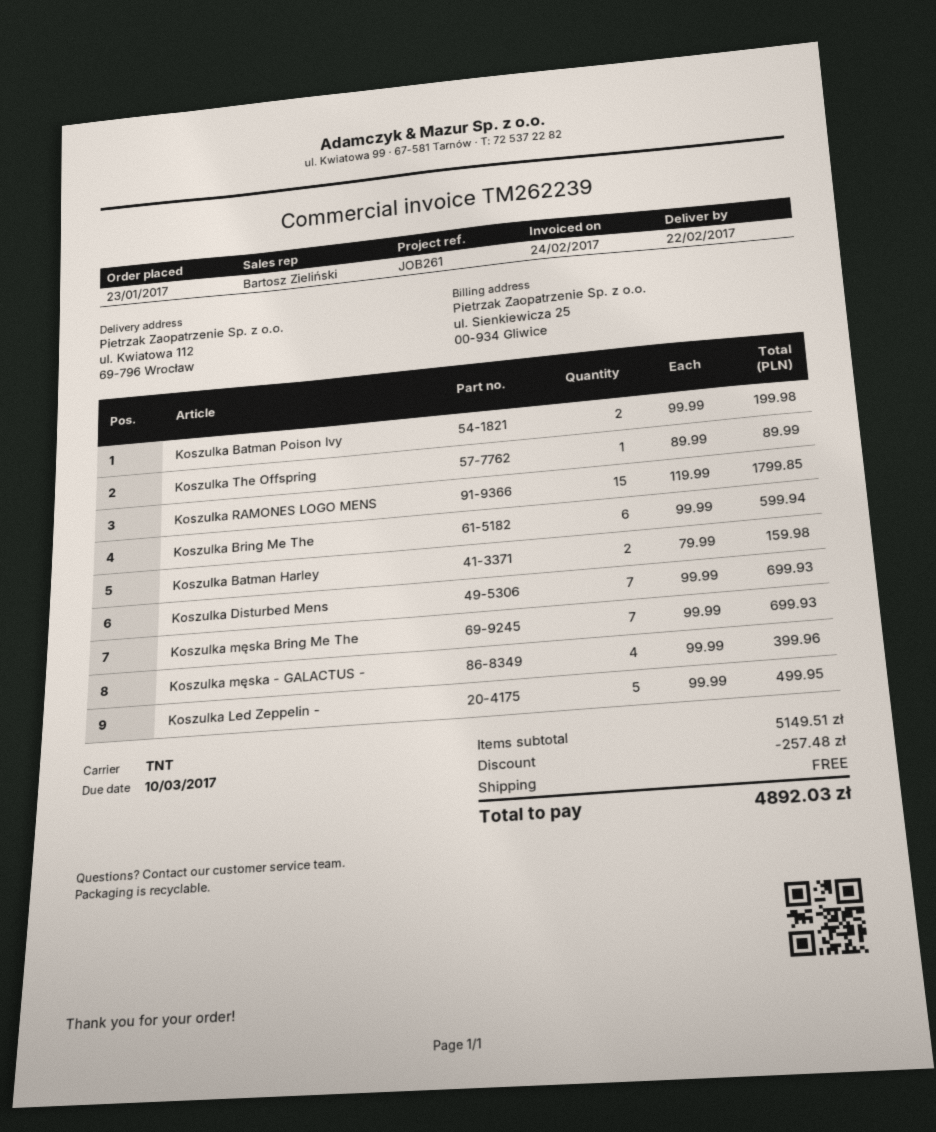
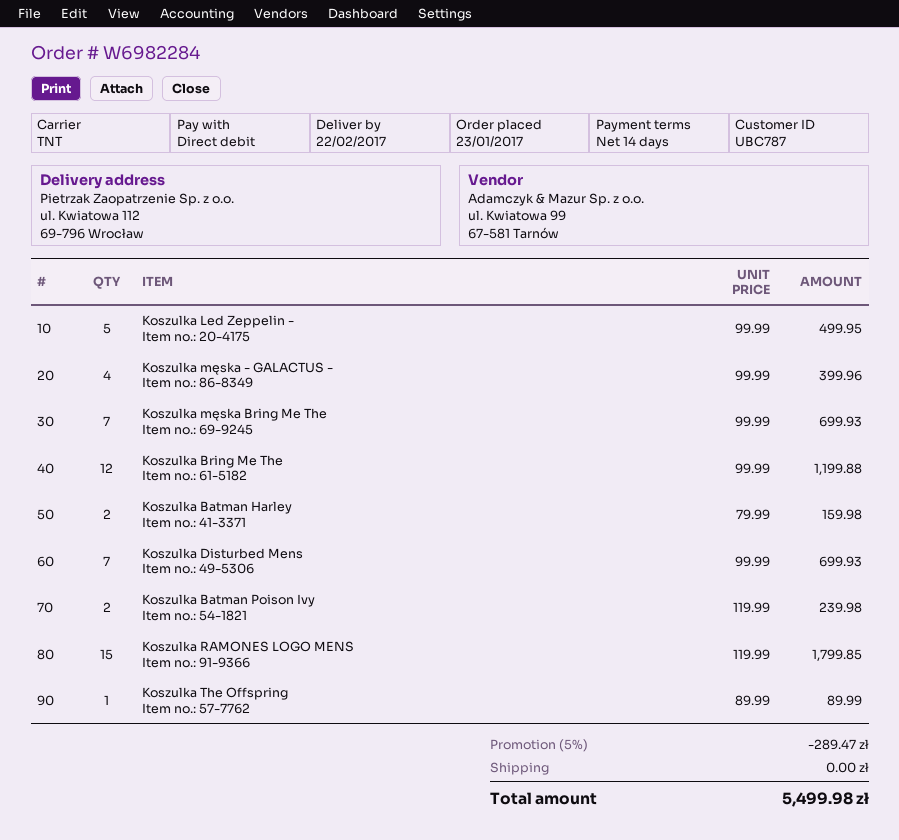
Koszulka Batman Poison Ivy: 2 x 99.99 = 199.98 -> 2 x 119.99 = 239.98
Koszulka Bring Me The: 6 x 99.99 = 599.94 -> 12 x 99.99 = 1199.88
discount: 257.48 -> 289.47
total: 4892.03 -> 5499.98

